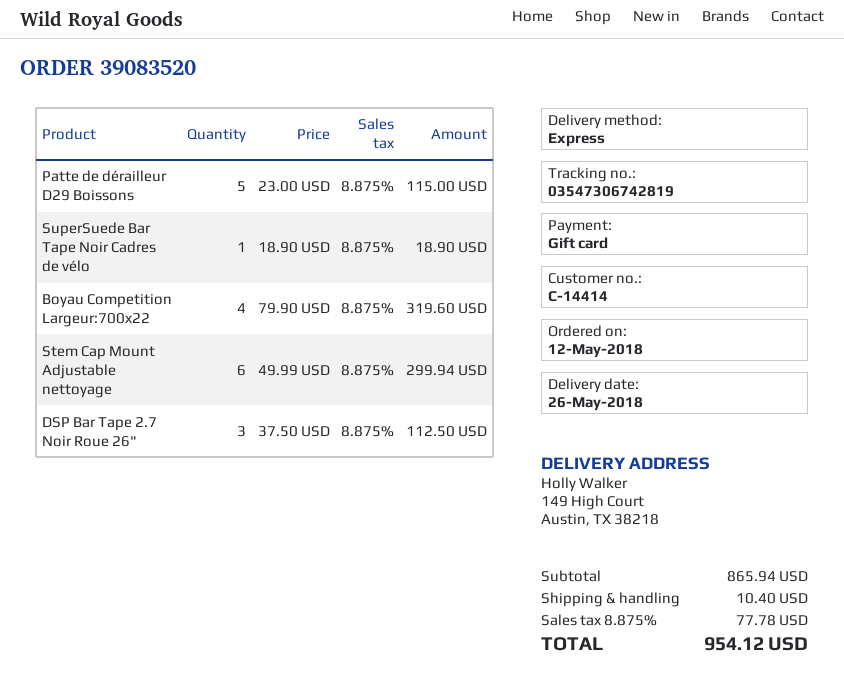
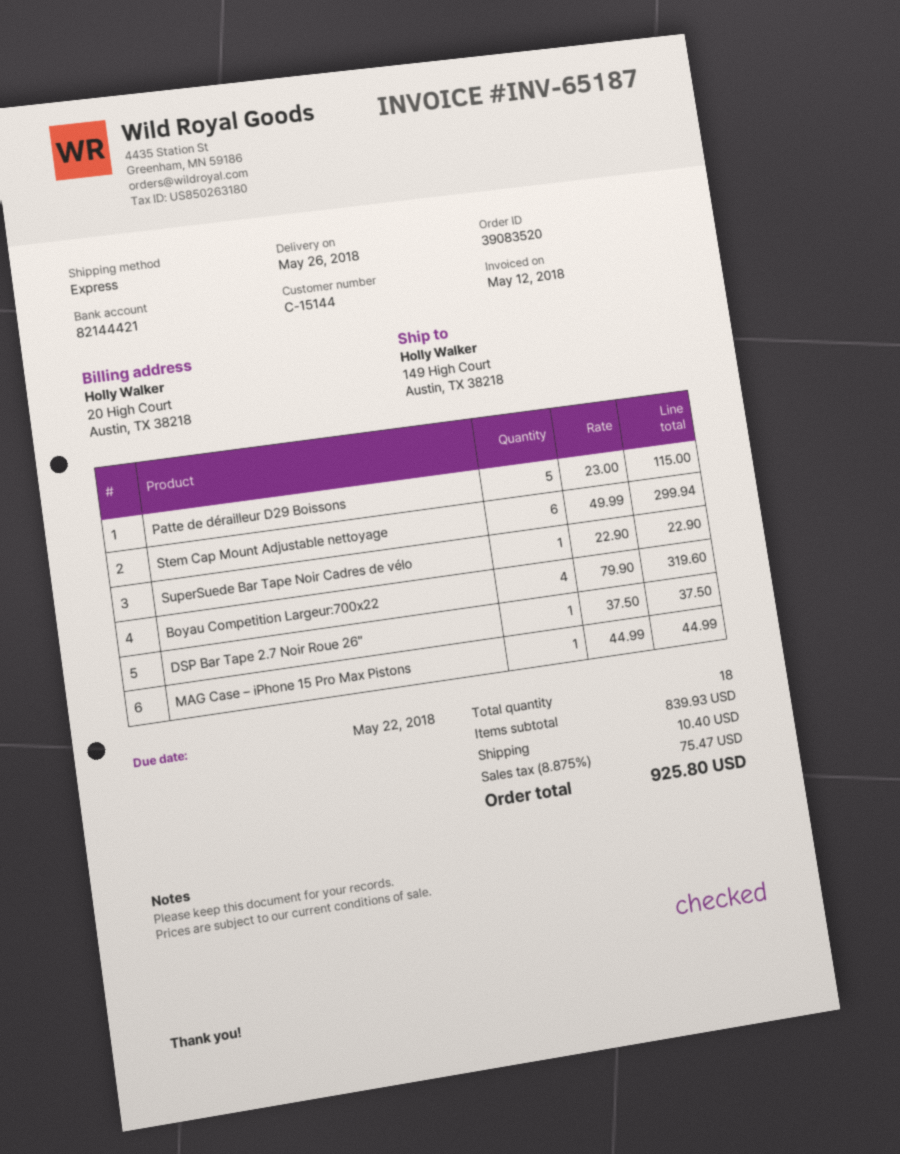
customer number: C-14414 -> C-15144
SuperSuede Bar Tape Noir Cadres de vélo: 1 x 18.90 = 18.90 -> 1 x 22.90 = 22.90
DSP Bar Tape 2.7 Noir Roue 26": 3 x 37.50 = 112.50 -> 1 x 37.50 = 37.50
MAG Case – iPhone 15 Pro Max Pistons: none -> 1 x 44.99 = 44.99
subtotal: 865.94 -> 839.93
tax: 8.875% = 77.78 -> 8.875% = 75.47
total: 954.12 -> 925.80

